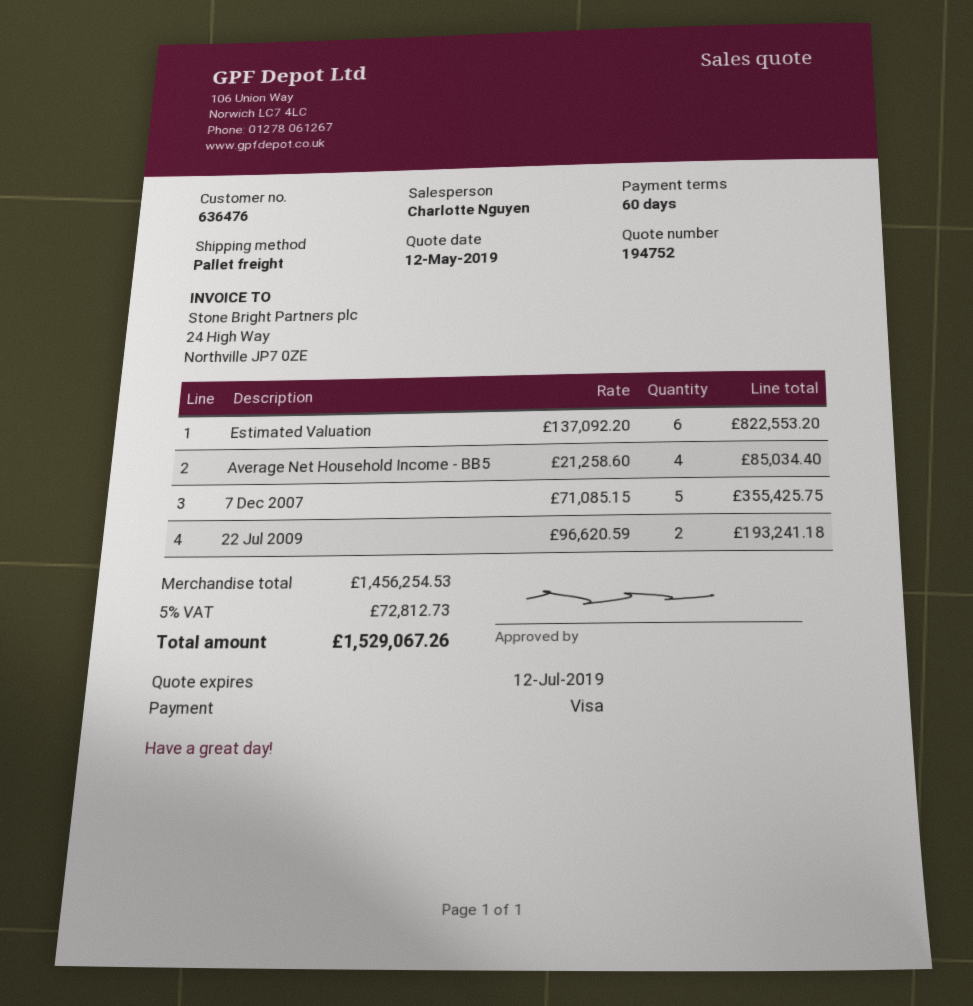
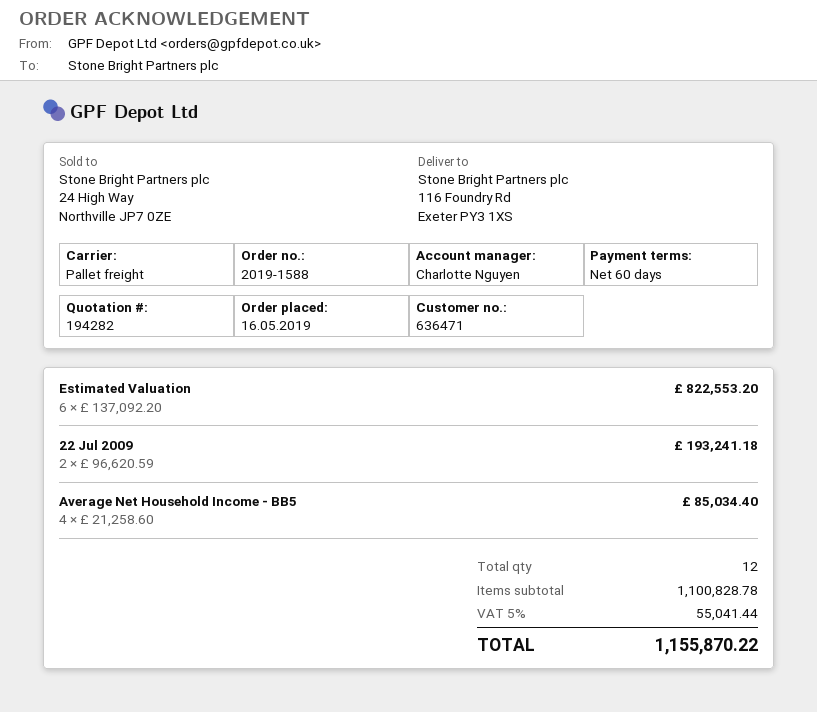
quote number: 194752 -> 194282
customer number: 636476 -> 636471
7 Dec 2007: 5 x 71085.15 = 355425.75 -> none
subtotal: 1456254.53 -> 1100828.78
tax: 5% = 72812.73 -> 5% = 55041.44
total: 1529067.26 -> 1155870.22

